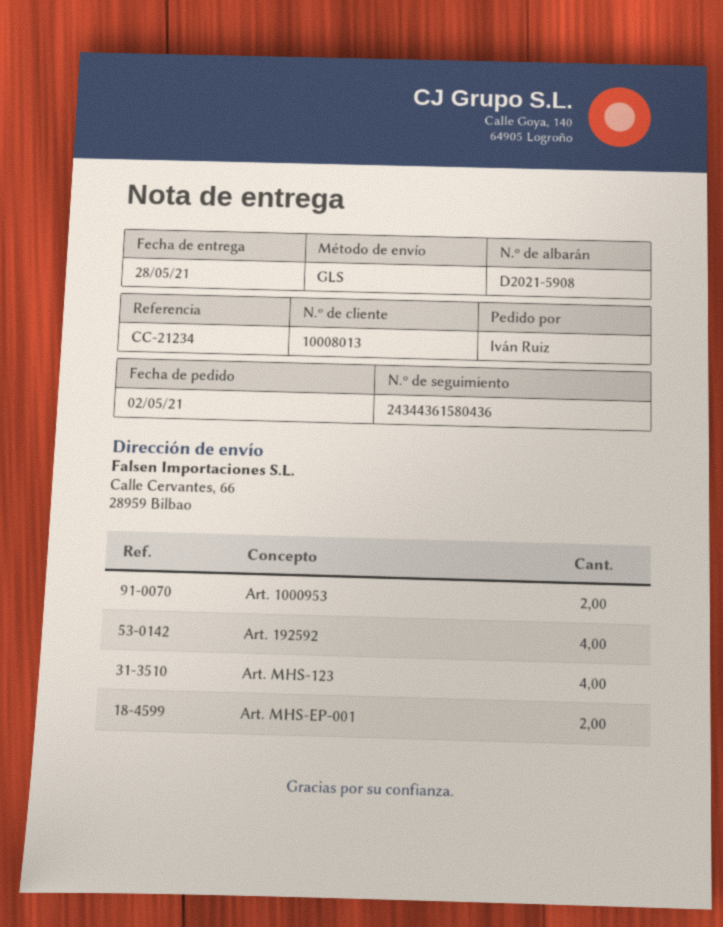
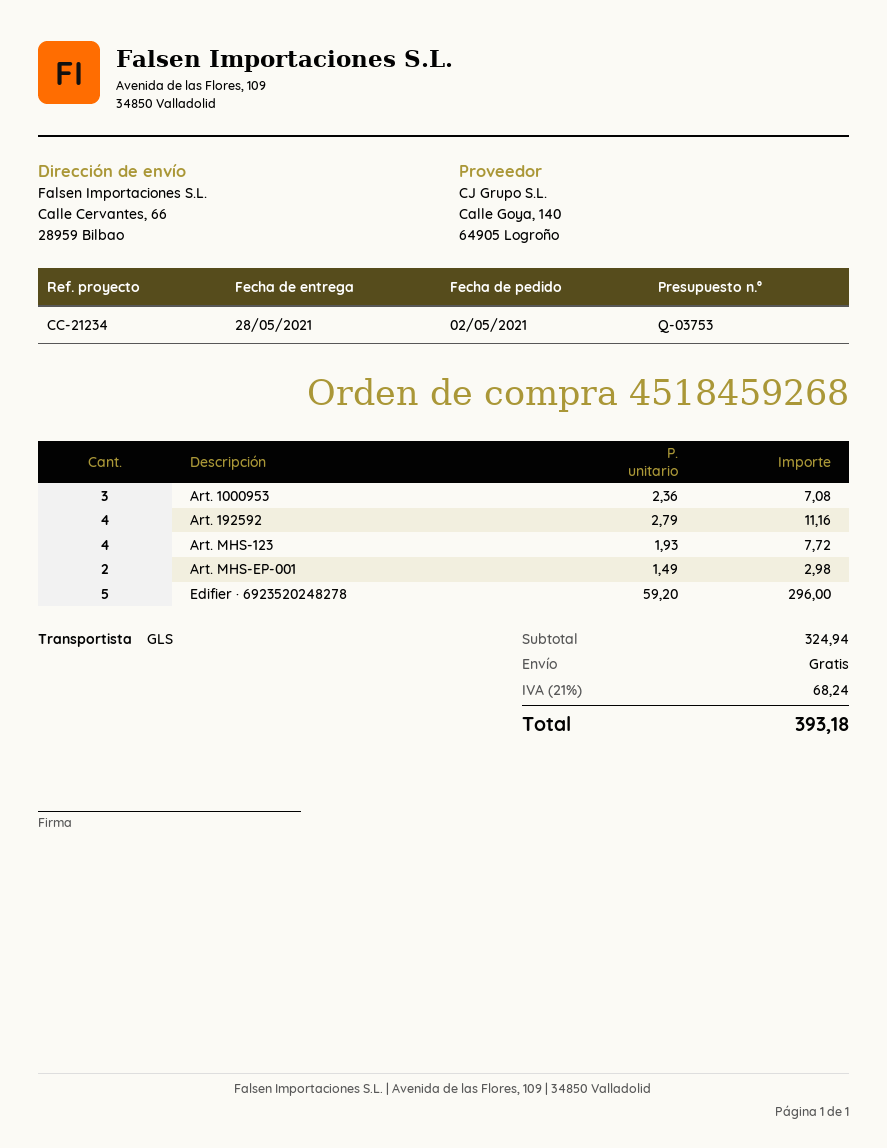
Art. 1000953: 2 -> 3
Edifier · 6923520248278: none -> 5

